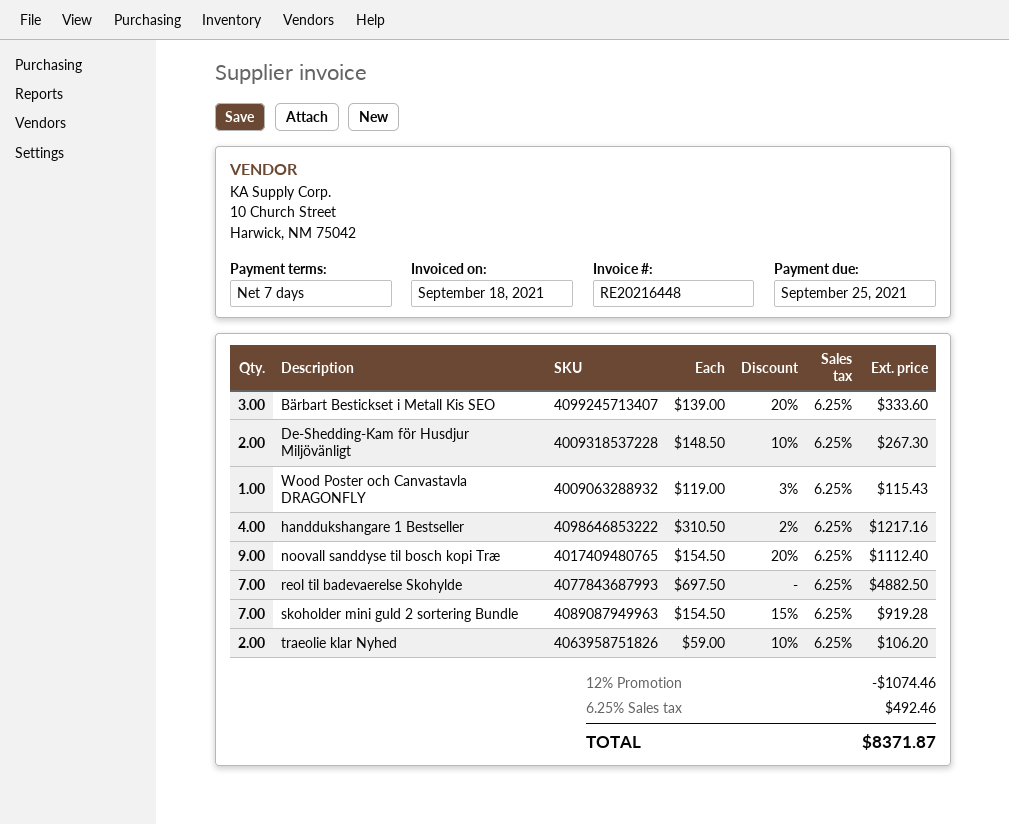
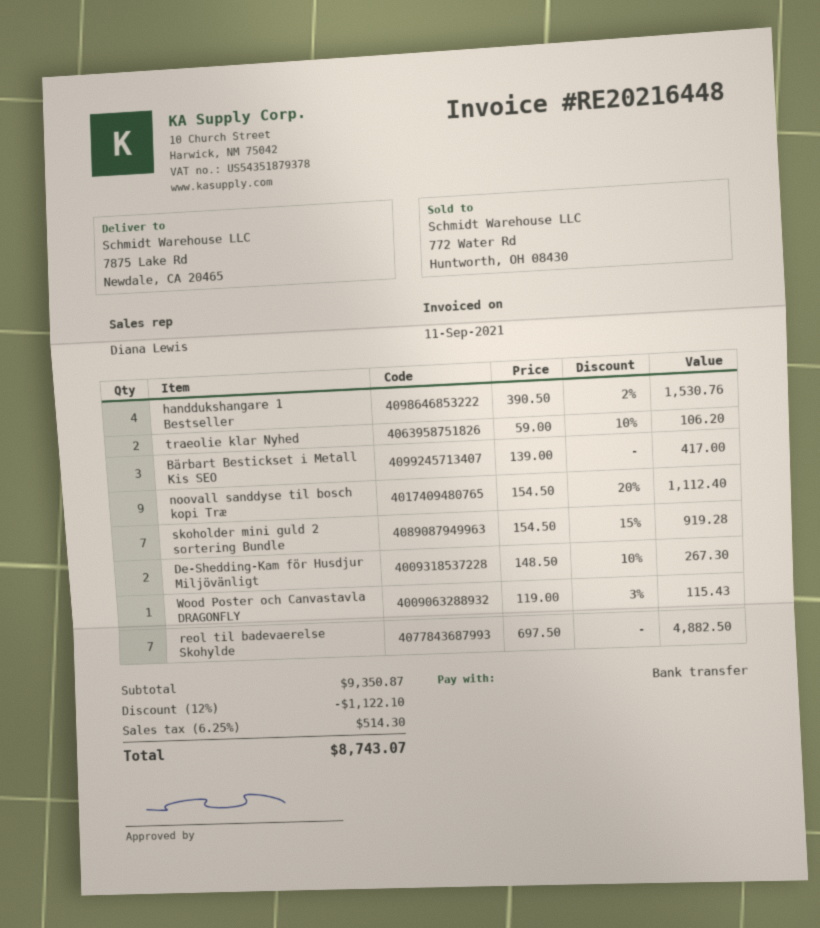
invoice date: 2021-09-18 -> 2021-09-11
Bärbart Bestickset i Metall Kis SEO: 3 x 139.00 - 20% = 333.60 -> 3 x 139.00 = 417.00
handdukshangare 1 Bestseller: 4 x 310.50 - 2% = 1217.16 -> 4 x 390.50 - 2% = 1530.76
discount: 12% = 1074.46 -> 12% = 1122.10
tax: 6.25% = 492.46 -> 6.25% = 514.30
total: 8371.87 -> 8743.07

